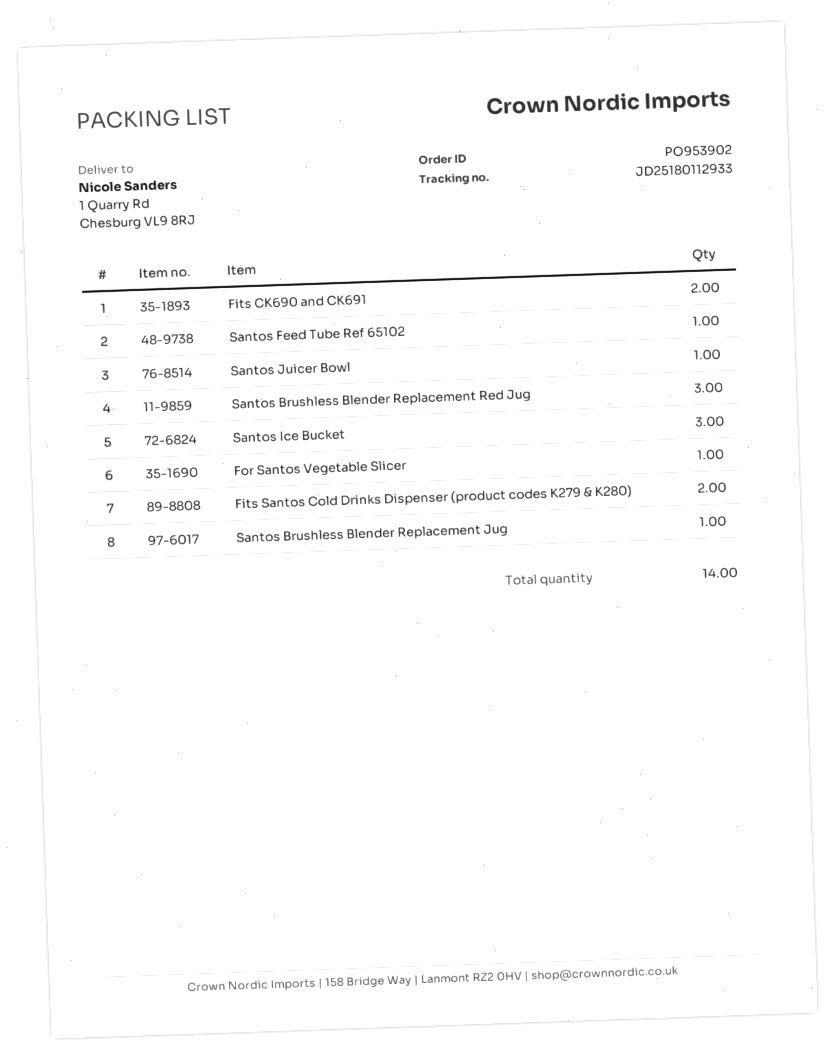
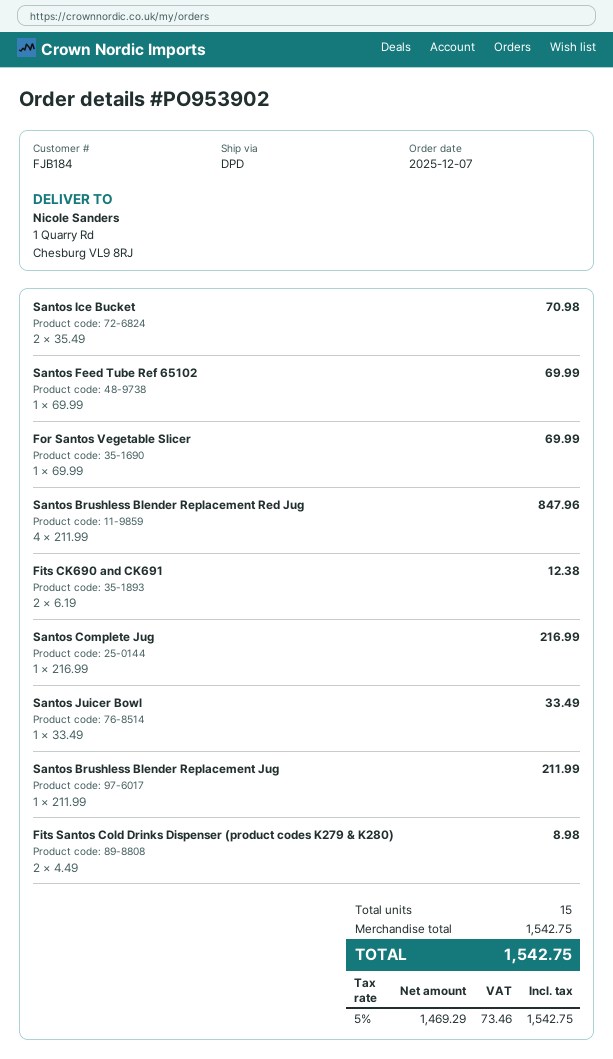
Santos Brushless Blender Replacement Red Jug: 3 -> 4
Santos Ice Bucket: 3 -> 2
Santos Complete Jug: none -> 1
total quantity: 14 -> 15

